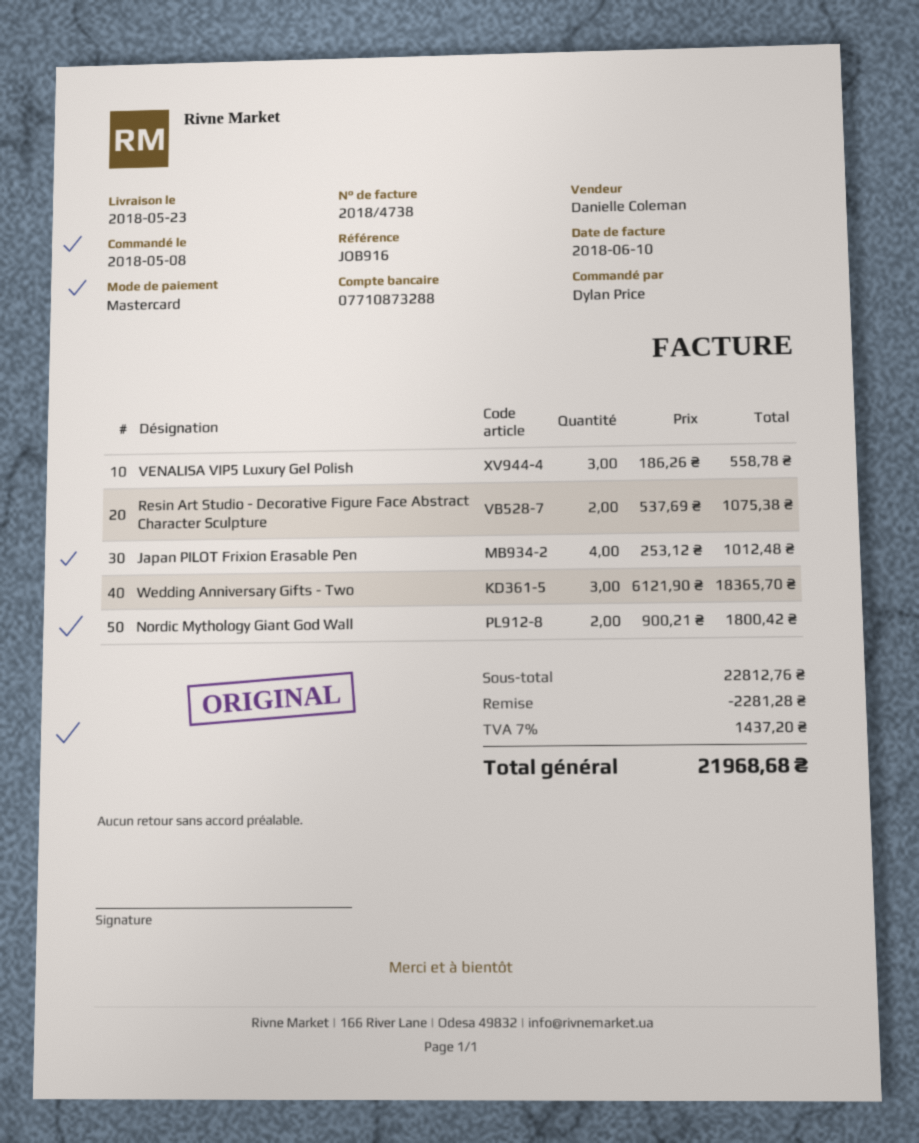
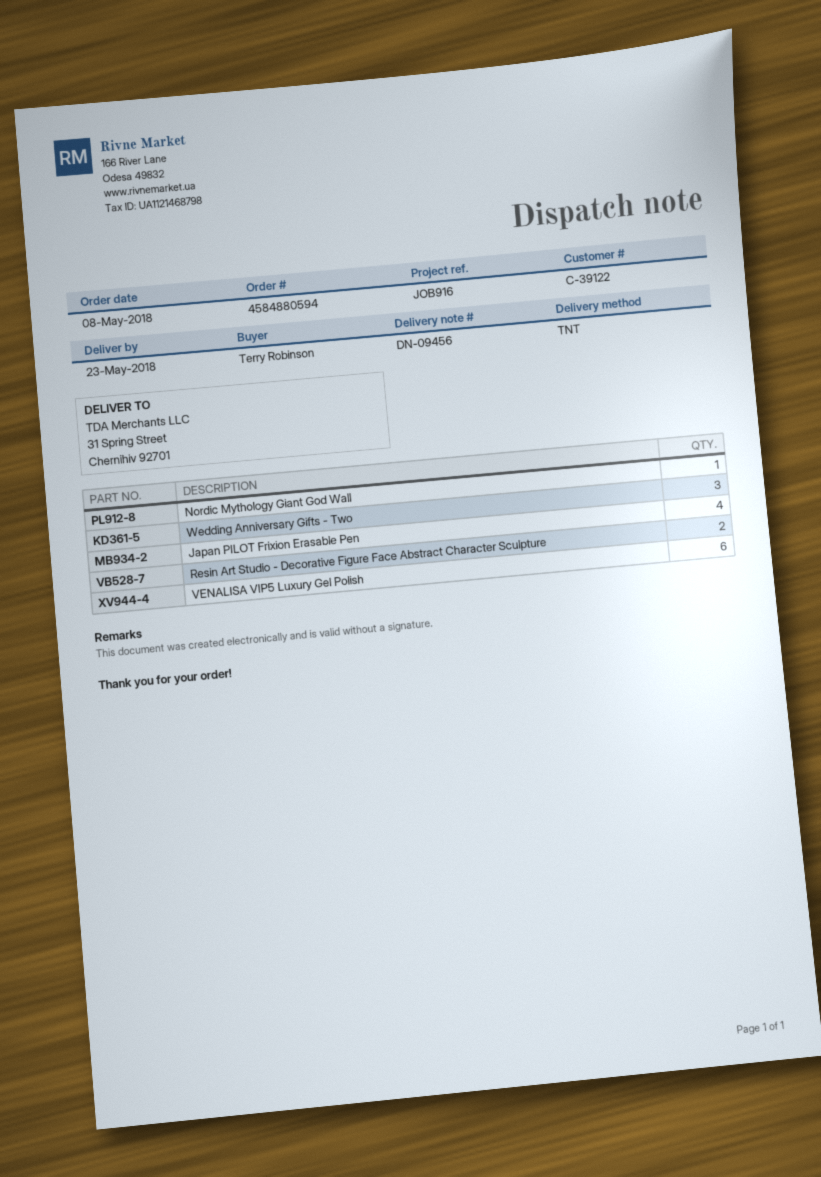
ordered by: Dylan Price -> Terry Robinson
VENALISA VIP5 Luxury Gel Polish: 3 -> 6
Nordic Mythology Giant God Wall: 2 -> 1

